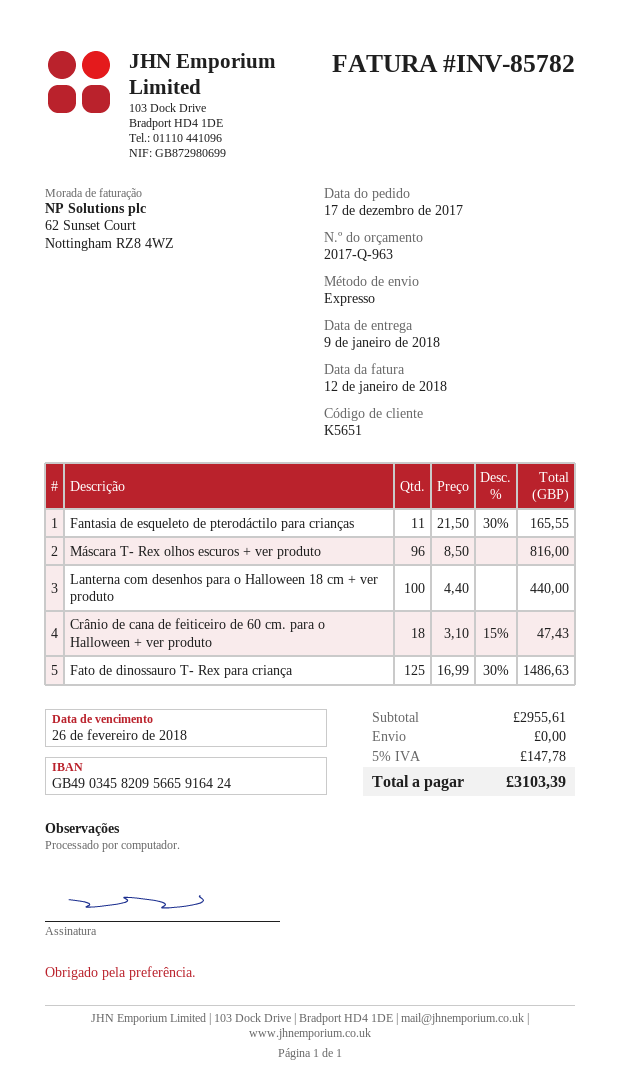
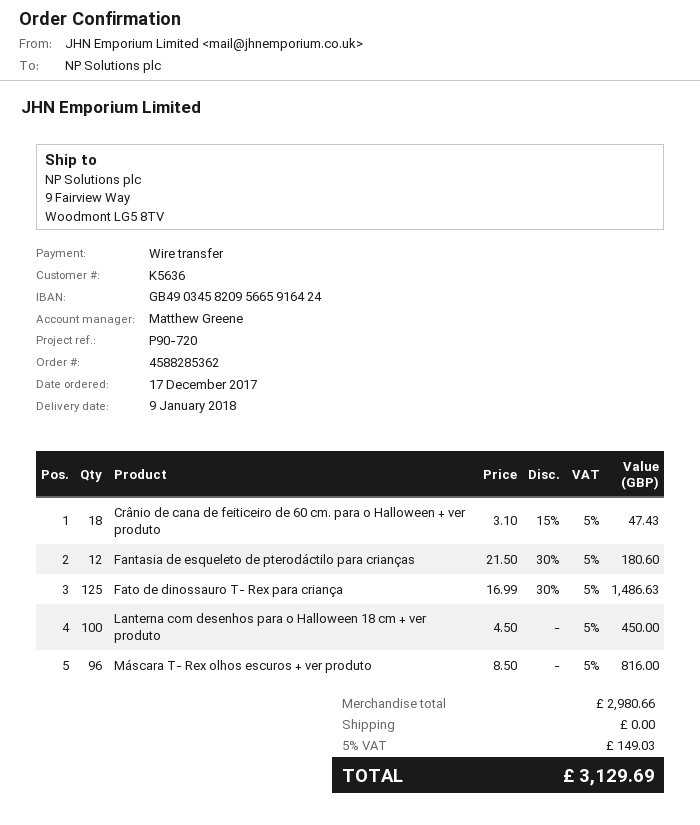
customer number: K5651 -> K5636
Fantasia de esqueleto de pterodáctilo para crianças: 11 x 21.50 - 30% = 165.55 -> 12 x 21.50 - 30% = 180.60
Lanterna com desenhos para o Halloween 18 cm + ver produto: 100 x 4.40 = 440.00 -> 100 x 4.50 = 450.00
subtotal: 2955.61 -> 2980.66
tax: 5% = 147.78 -> 5% = 149.03
total: 3103.39 -> 3129.69

